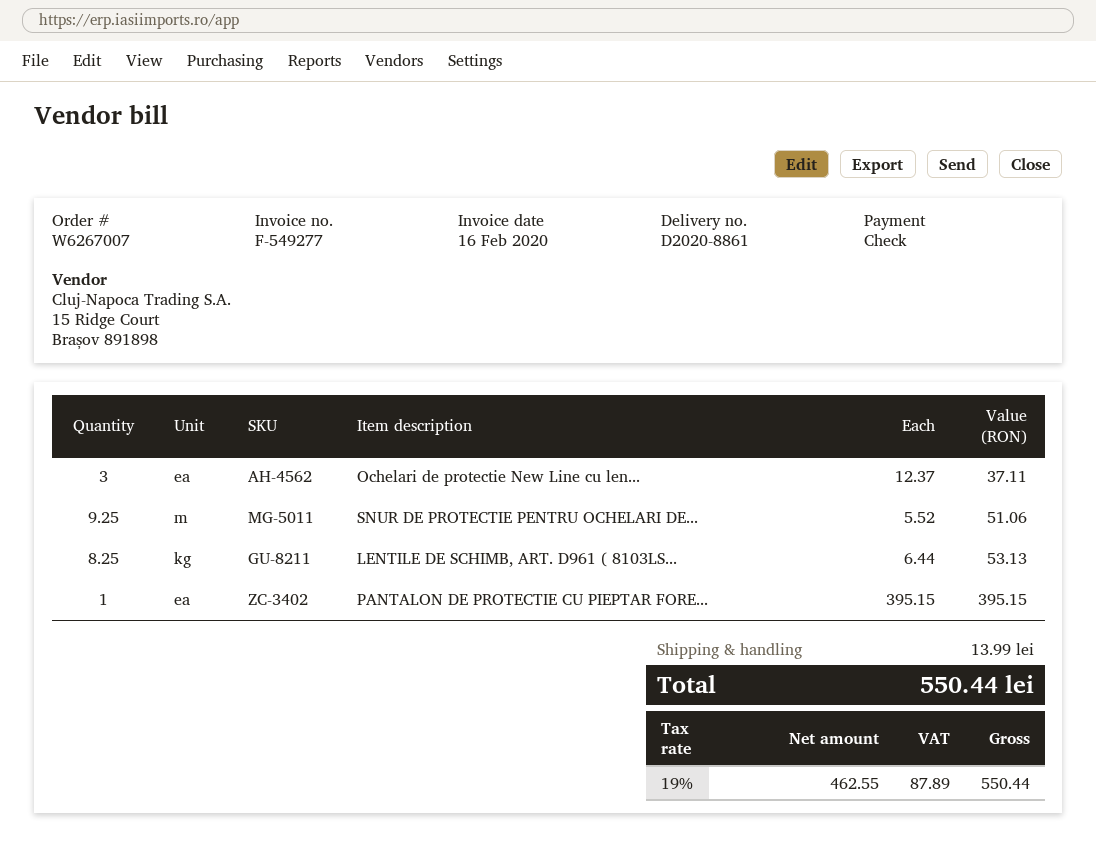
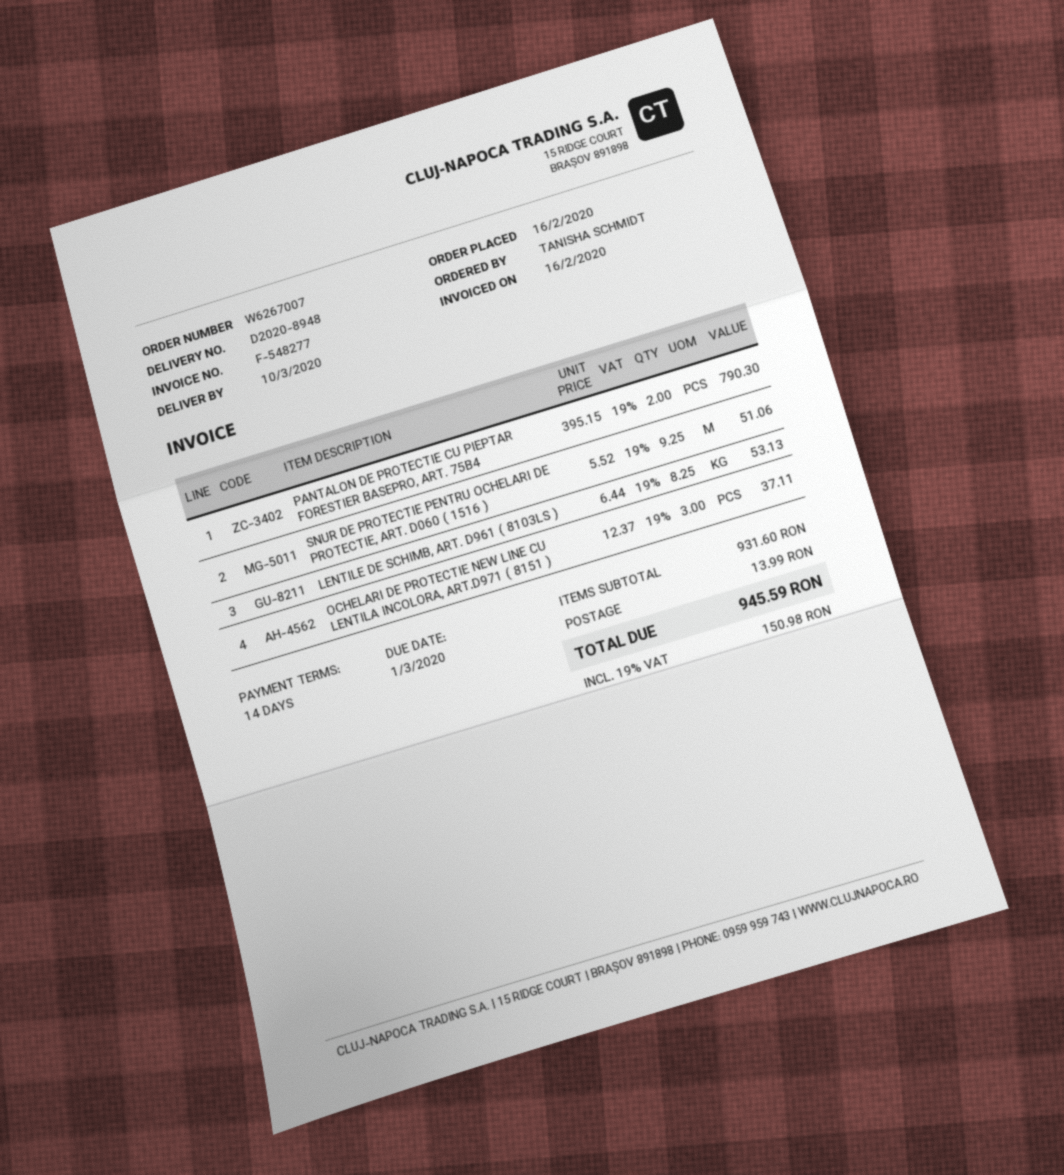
delivery note number: D2020-8861 -> D2020-8948
invoice number: F-549277 -> F-548277
PANTALON DE PROTECTIE CU PIEPTAR FORE...: 1 x 395.15 = 395.15 -> 2 x 395.15 = 790.30
tax: 19% = 87.89 -> 19% = 150.98
total: 550.44 -> 945.59

